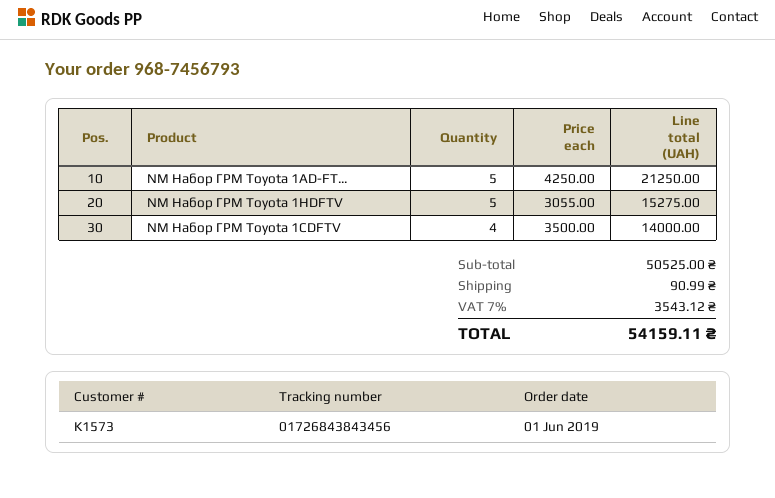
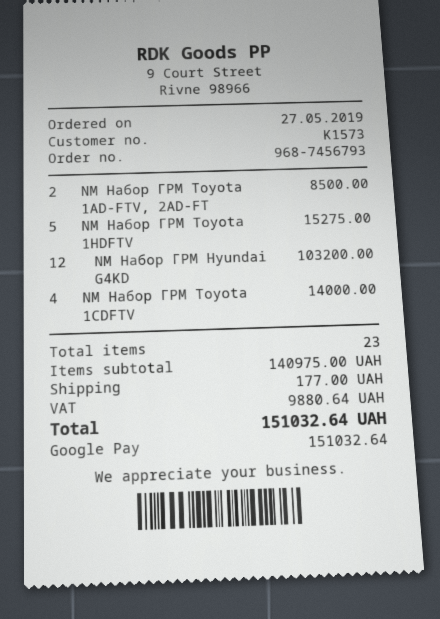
order date: 2019-06-01 -> 2019-05-27
NM Набор ГРМ Toyota 1AD-FT...: 5 for 21250.00 -> 2 for 8500.00
NM Набор ГРМ Hyundai G4KD: none -> 12 for 103200.00
subtotal: 50525.00 -> 140975.00
shipping: 90.99 -> 177.00
tax: 3543.12 -> 9880.64
total: 54159.11 -> 151032.64

